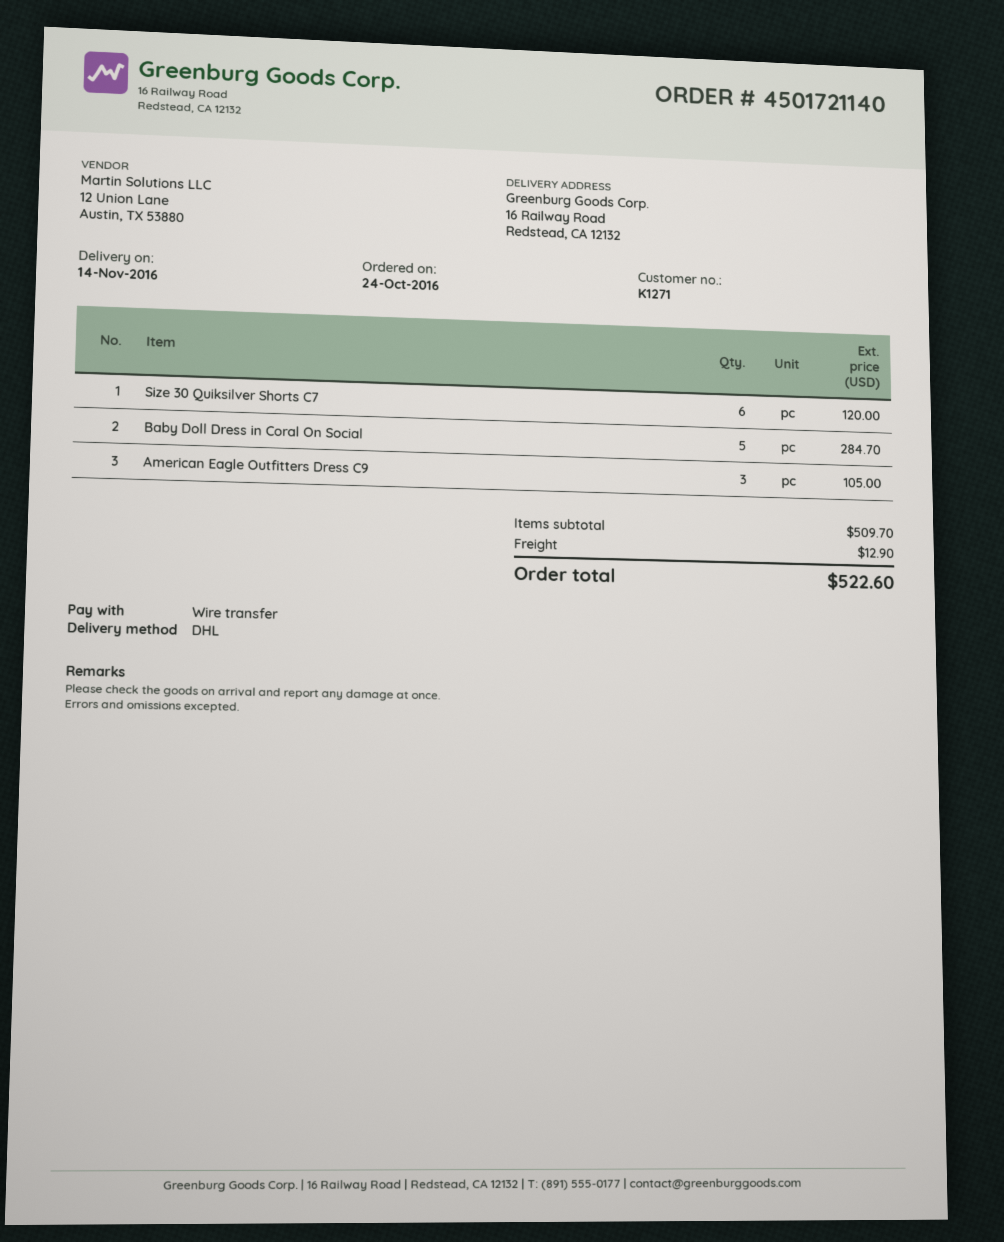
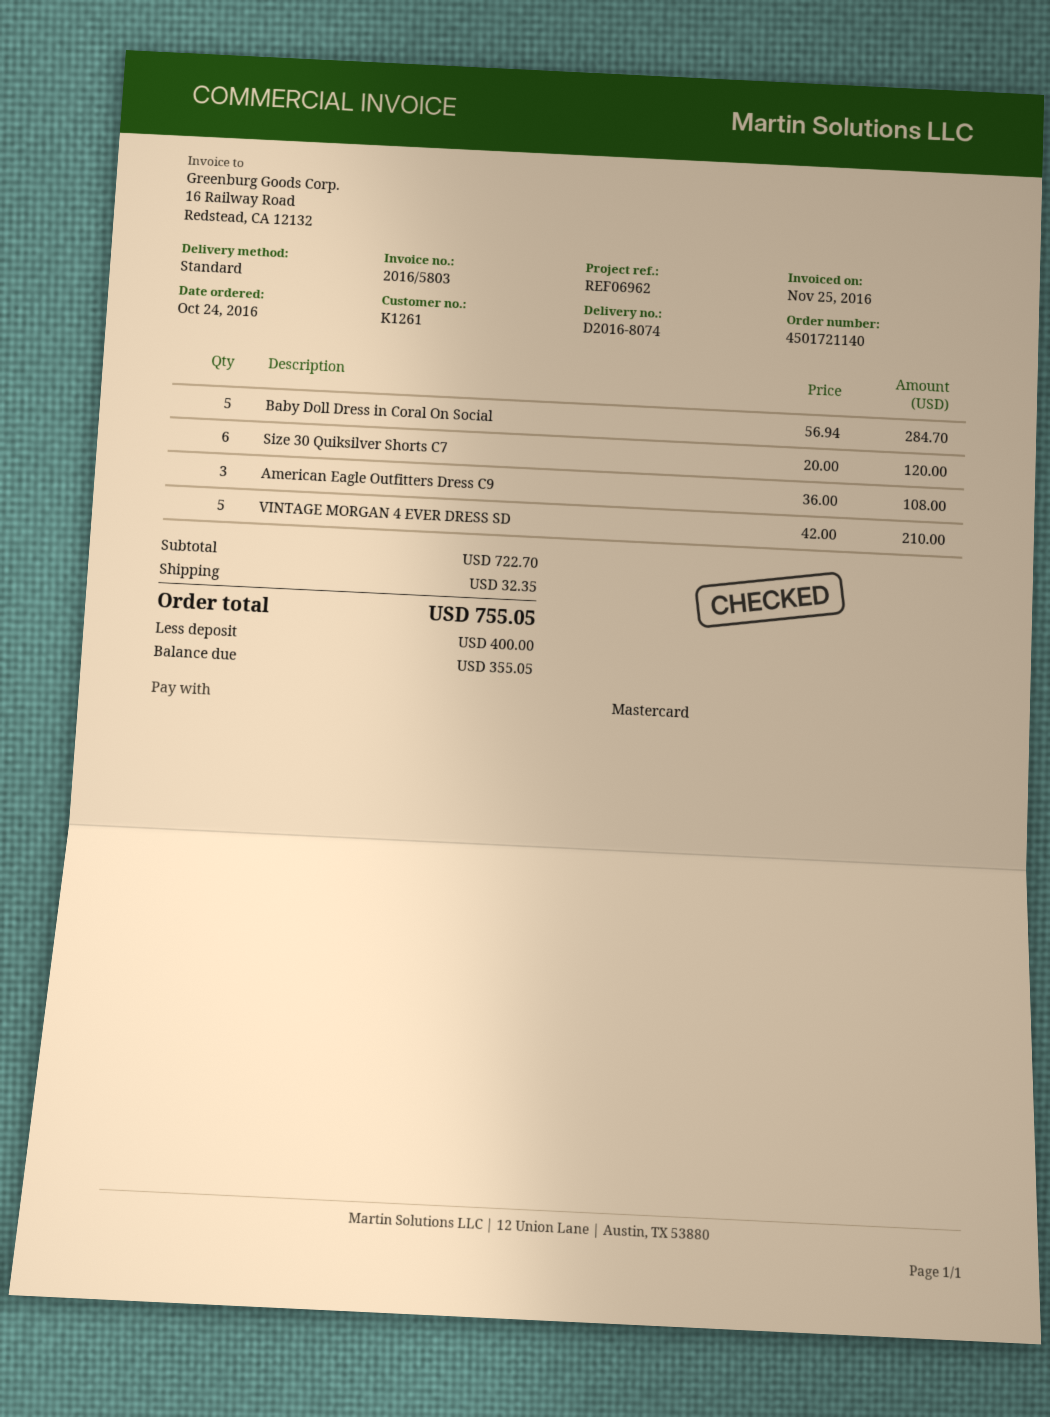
customer number: K1271 -> K1261
payment method: bank transfer -> Mastercard
shipping method: DHL -> standard
American Eagle Outfitters Dress C9: 3 for 105.00 -> 3 for 108.00
VINTAGE MORGAN 4 EVER DRESS SD: none -> 5 for 210.00
subtotal: 509.70 -> 722.70
shipping: 12.90 -> 32.35
total: 522.60 -> 755.05

